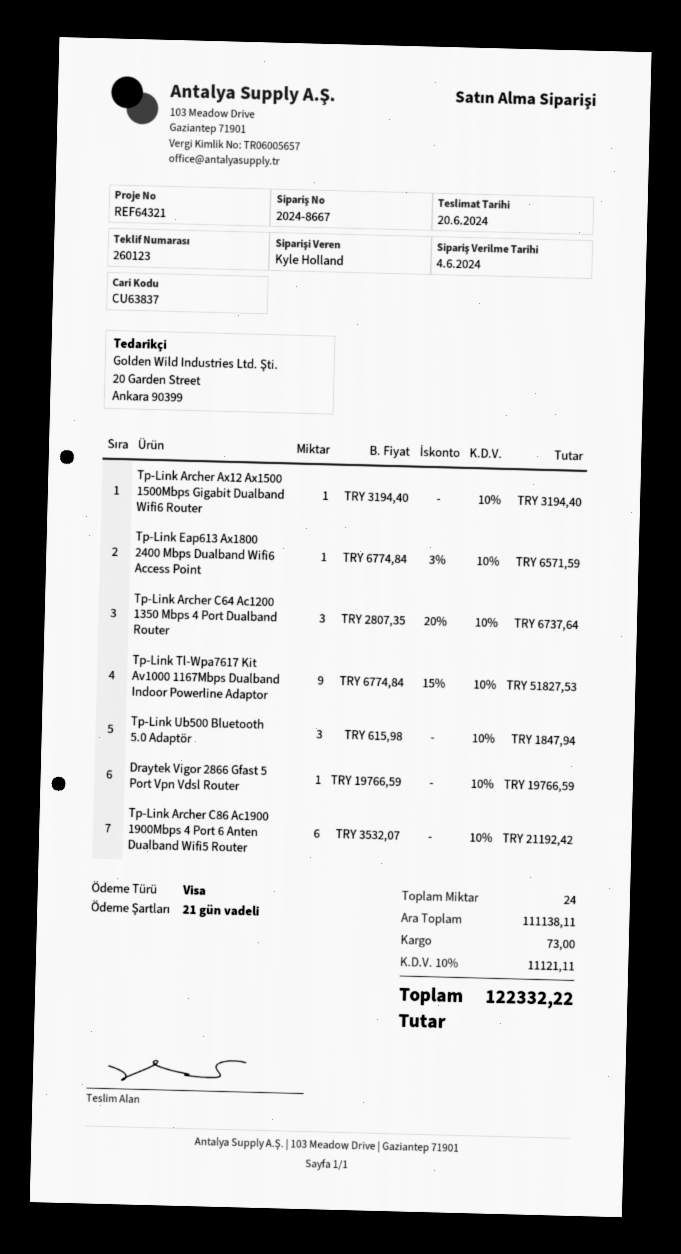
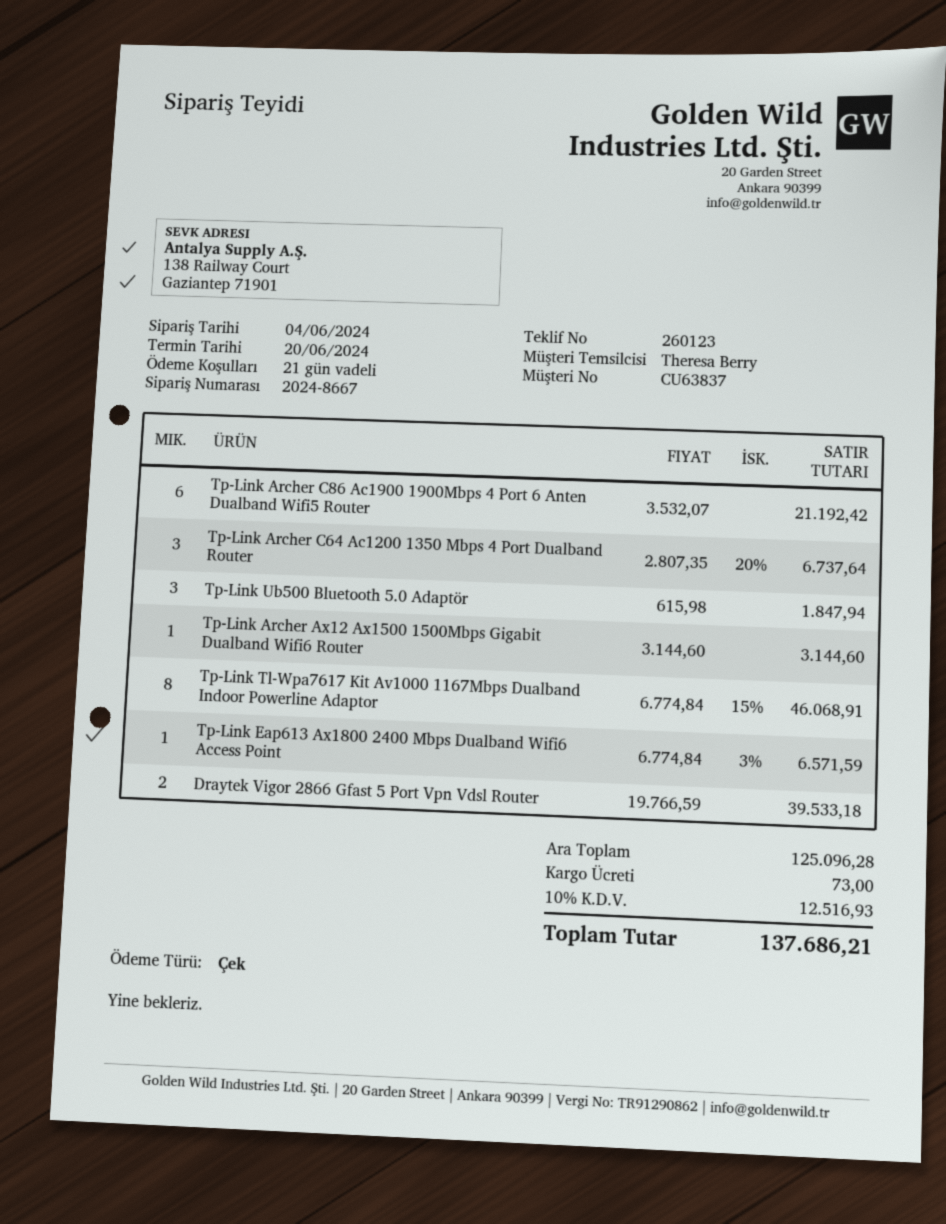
payment method: Visa -> cheque
Tp-Link Archer Ax12 Ax1500 1500Mbps Gigabit Dualband Wifi6 Router: 1 x 3194.40 = 3194.40 -> 1 x 3144.60 = 3144.60
Tp-Link Tl-Wpa7617 Kit Av1000 1167Mbps Dualband Indoor Powerline Adaptor: 9 x 6774.84 - 15% = 51827.53 -> 8 x 6774.84 - 15% = 46068.91
Draytek Vigor 2866 Gfast 5 Port Vpn Vdsl Router: 1 x 19766.59 = 19766.59 -> 2 x 19766.59 = 39533.18
subtotal: 111138.11 -> 125096.28
tax: 10% = 11121.11 -> 10% = 12516.93
total: 122332.22 -> 137686.21

